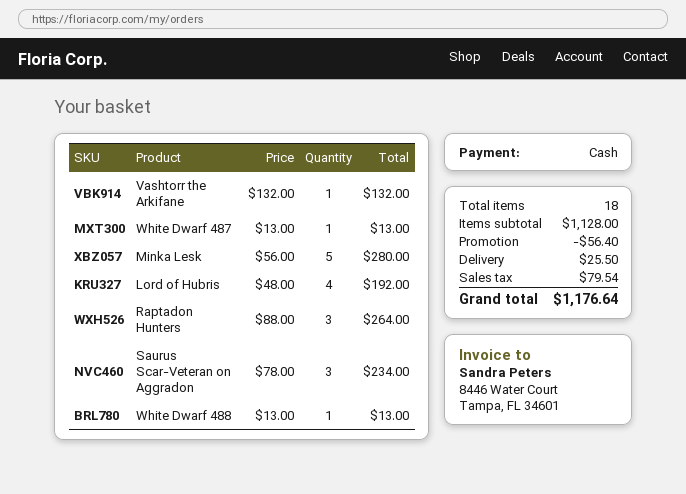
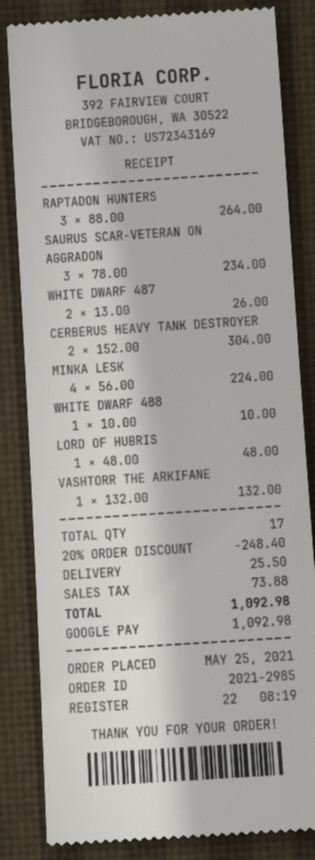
payment method: cash -> Google Pay
White Dwarf 487: 1 x 13.00 = 13.00 -> 2 x 13.00 = 26.00
Minka Lesk: 5 x 56.00 = 280.00 -> 4 x 56.00 = 224.00
Lord of Hubris: 4 x 48.00 = 192.00 -> 1 x 48.00 = 48.00
White Dwarf 488: 1 x 13.00 = 13.00 -> 1 x 10.00 = 10.00
CERBERUS HEAVY TANK DESTROYER: none -> 2 x 152.00 = 304.00
total quantity: 18 -> 17
discount: 56.40 -> 248.40
tax: 79.54 -> 73.88
total: 1176.64 -> 1092.98

